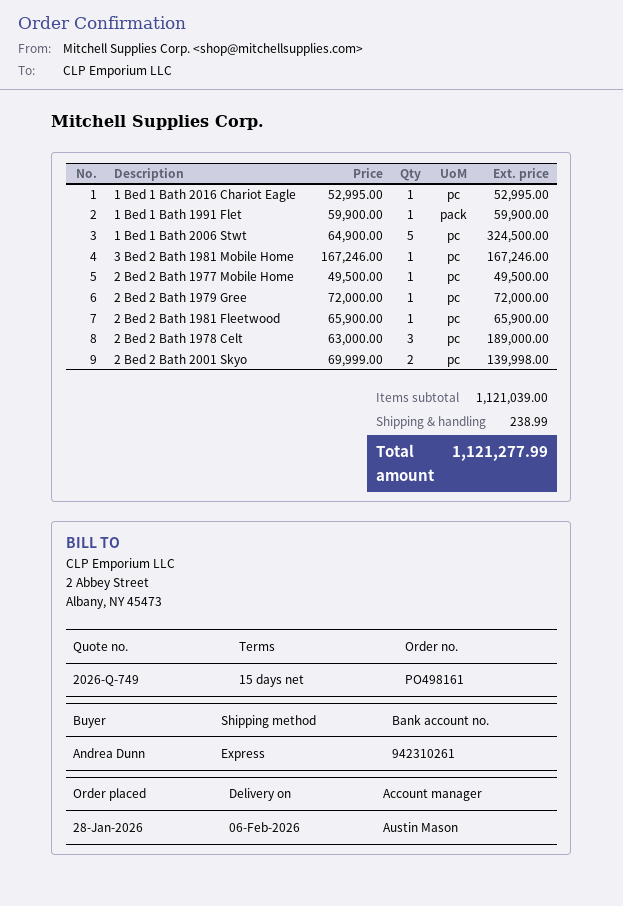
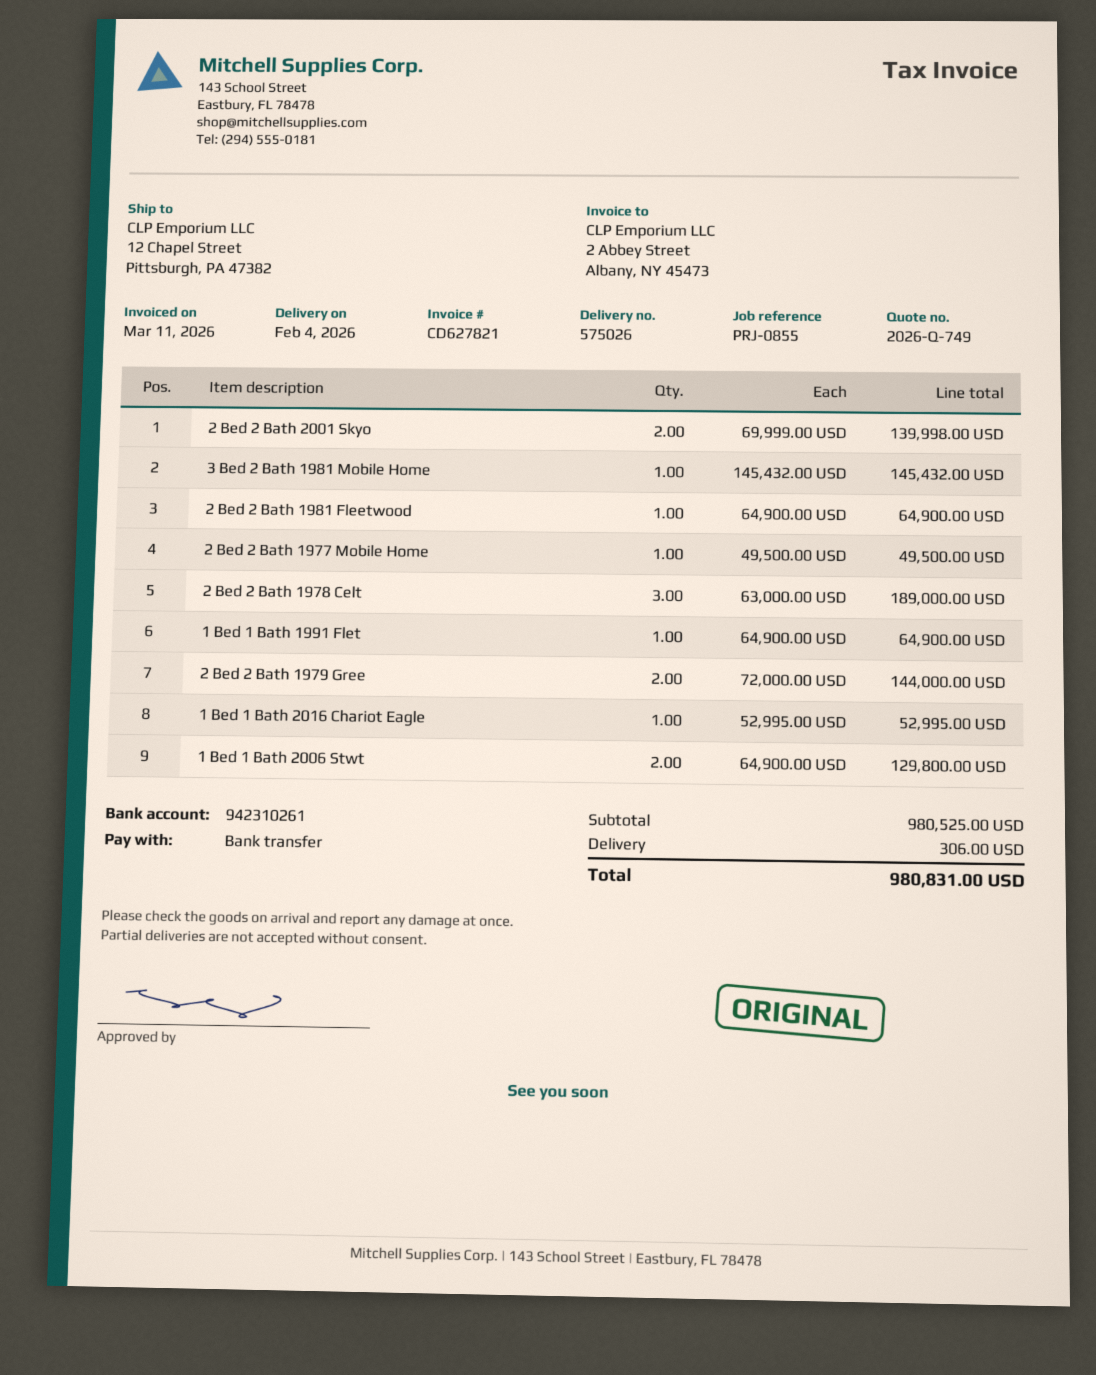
delivery date: 2026-02-06 -> 2026-02-04
1 Bed 1 Bath 1991 Flet: 1 x 59900.00 = 59900.00 -> 1 x 64900.00 = 64900.00
1 Bed 1 Bath 2006 Stwt: 5 x 64900.00 = 324500.00 -> 2 x 64900.00 = 129800.00
3 Bed 2 Bath 1981 Mobile Home: 1 x 167246.00 = 167246.00 -> 1 x 145432.00 = 145432.00
2 Bed 2 Bath 1979 Gree: 1 x 72000.00 = 72000.00 -> 2 x 72000.00 = 144000.00
2 Bed 2 Bath 1981 Fleetwood: 1 x 65900.00 = 65900.00 -> 1 x 64900.00 = 64900.00
subtotal: 1121039.00 -> 980525.00
shipping: 238.99 -> 306.00
total: 1121277.99 -> 980831.00

